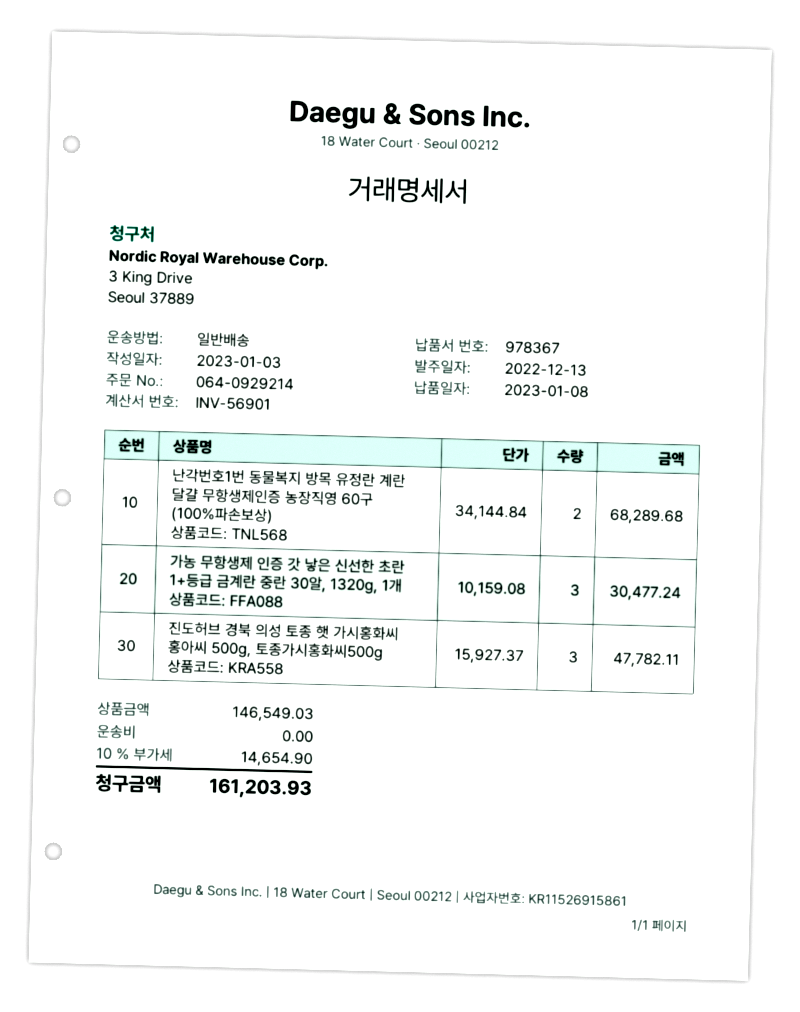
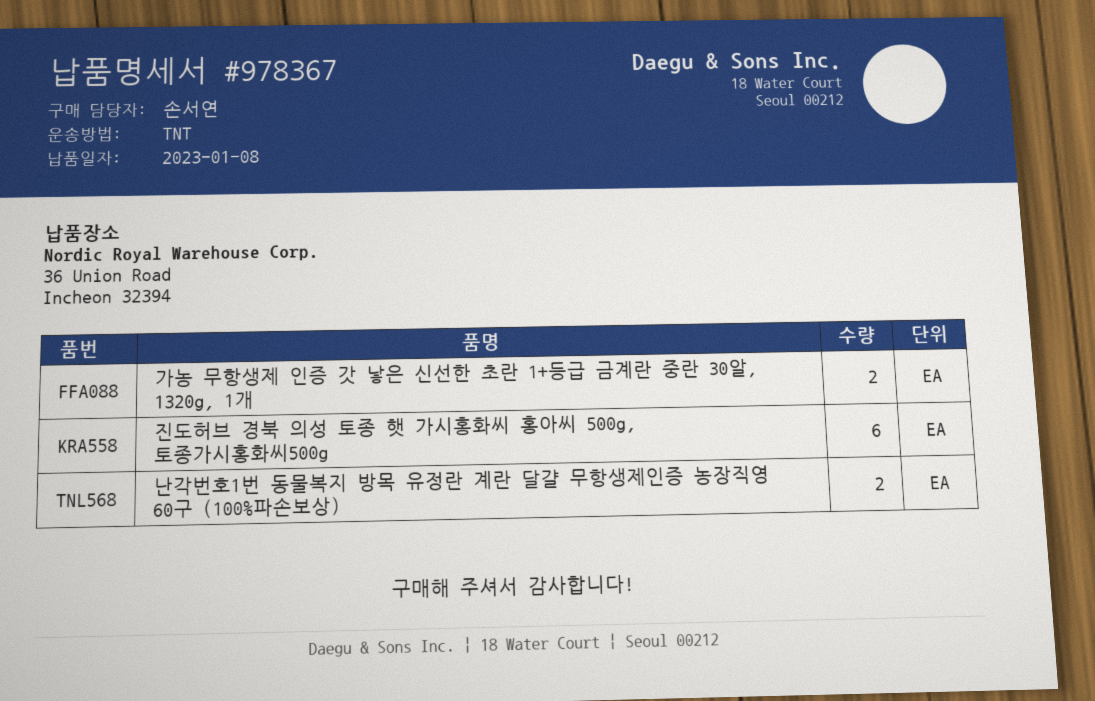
shipping method: standard -> TNT
가농 무항생제 인증 갓 낳은 신선한 초란 1+등급 금계란 중란 30알, 1320g, 1개: 3 -> 2
진도허브 경북 의성 토종 햇 가시홍화씨 홍아씨 500g, 토종가시홍화씨500g: 3 -> 6

